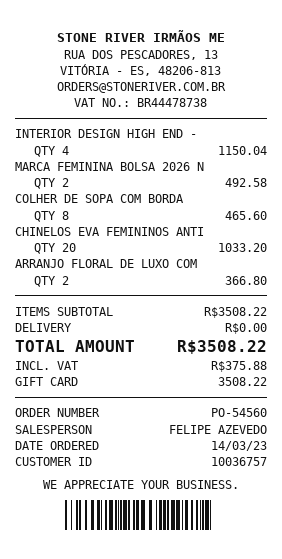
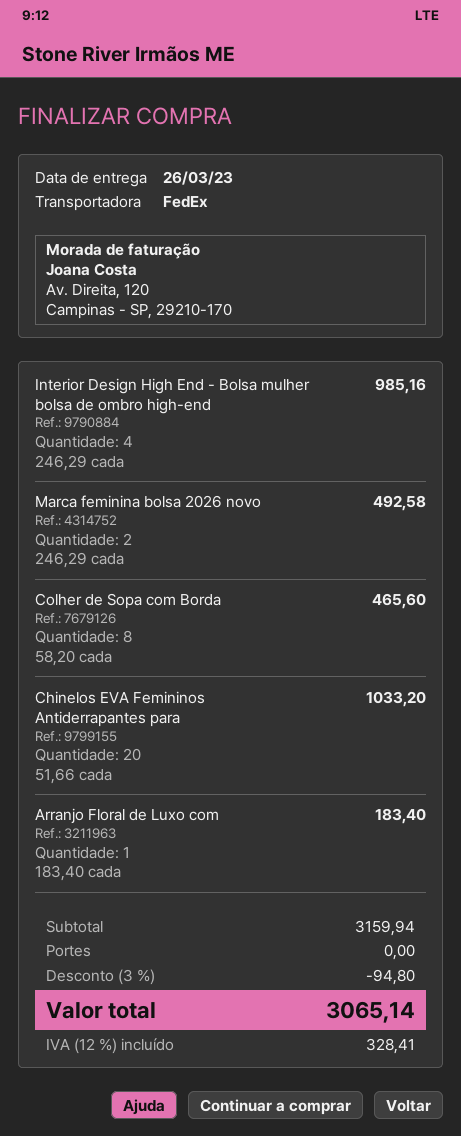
INTERIOR DESIGN HIGH END -: 4 for 1150.04 -> 4 for 985.16
ARRANJO FLORAL DE LUXO COM: 2 for 366.80 -> 1 for 183.40
subtotal: 3508.22 -> 3159.94
discount: none -> 3% = 94.80
tax: 375.88 -> 328.41
total: 3508.22 -> 3065.14

